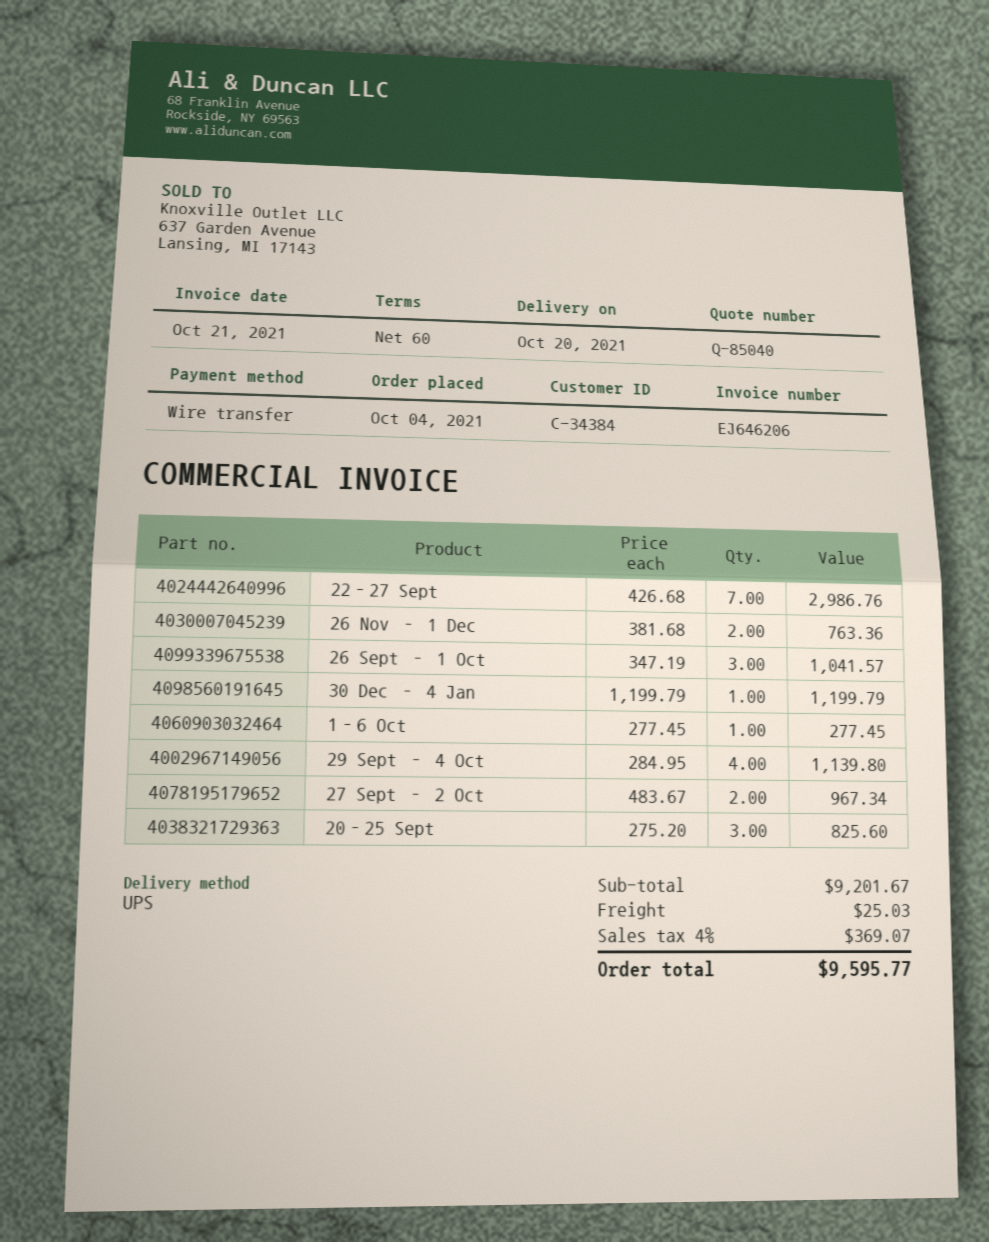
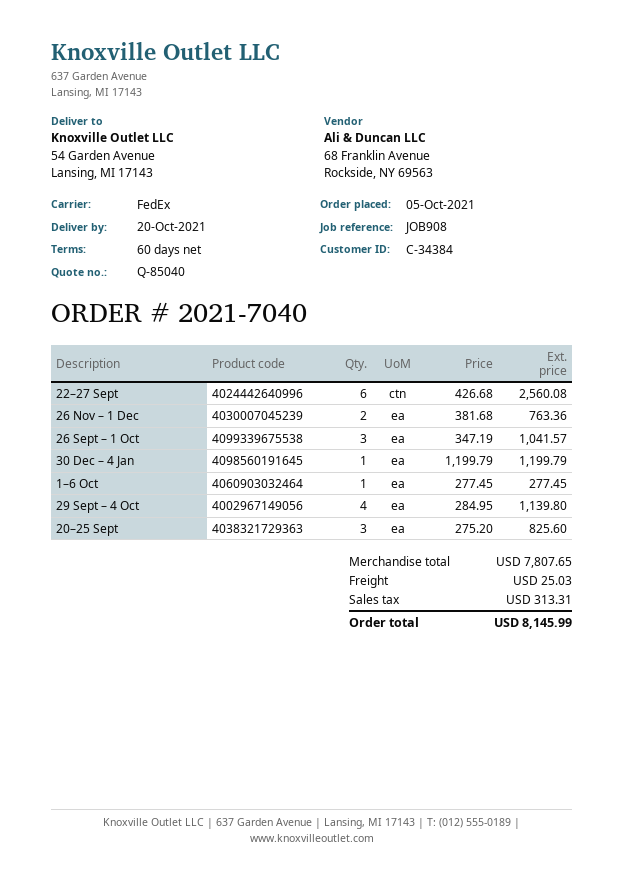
order date: 2021-10-04 -> 2021-10-05
shipping method: UPS -> FedEx
22–27 Sept: 7 x 426.68 = 2986.76 -> 6 x 426.68 = 2560.08
27 Sept – 2 Oct: 2 x 483.67 = 967.34 -> none
subtotal: 9201.67 -> 7807.65
tax: 369.07 -> 313.31
total: 9595.77 -> 8145.99

